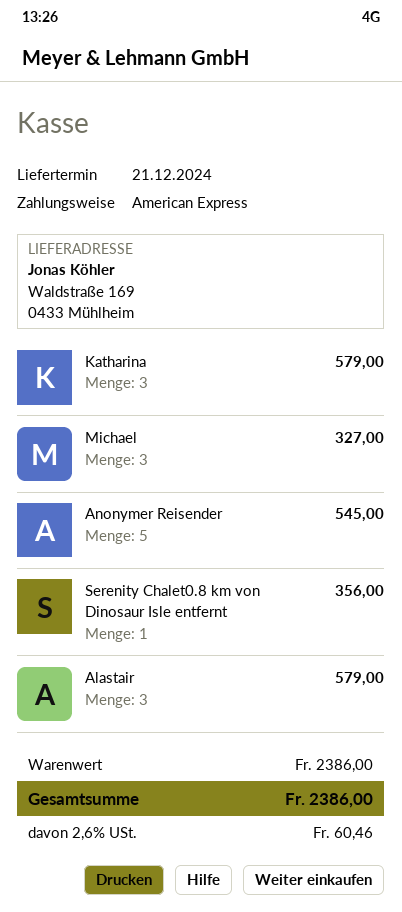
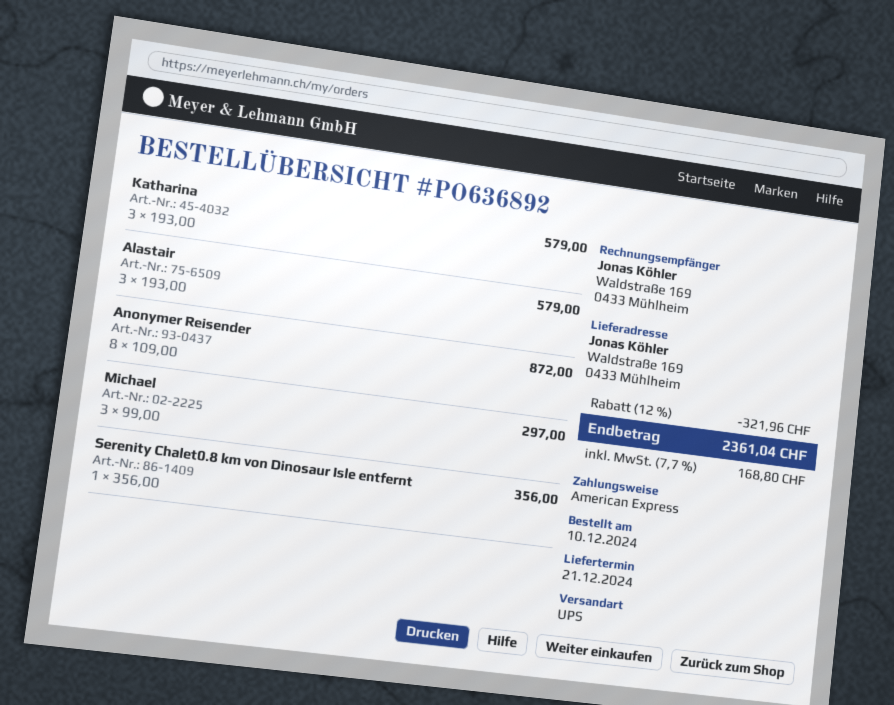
Michael: 3 for 327.00 -> 3 for 297.00
Anonymer Reisender: 5 for 545.00 -> 8 for 872.00
discount: none -> 12% = 321.96
tax: 2.6% = 60.46 -> 7.7% = 168.80
total: 2386.00 -> 2361.04

